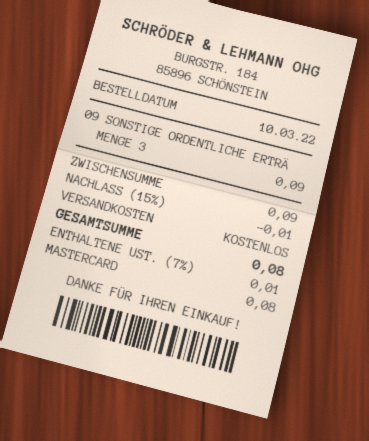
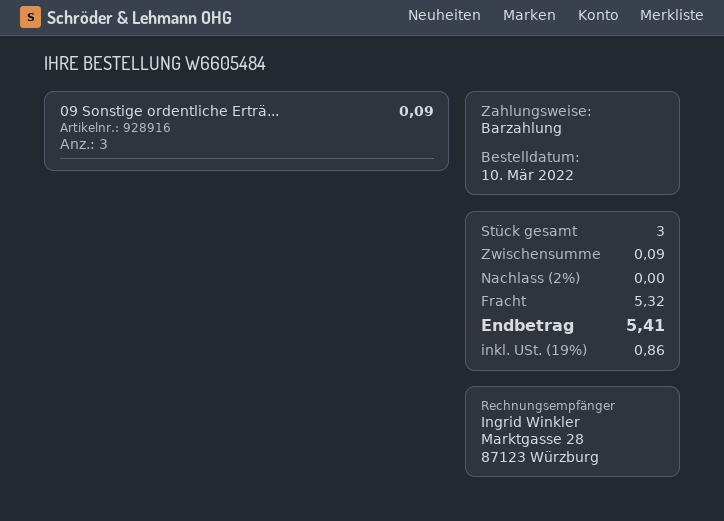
payment method: Mastercard -> cash
discount: 15% = 0.01 -> 2% = 0.00
shipping: 0.00 -> 5.32
tax: 7% = 0.01 -> 19% = 0.86
total: 0.08 -> 5.41

